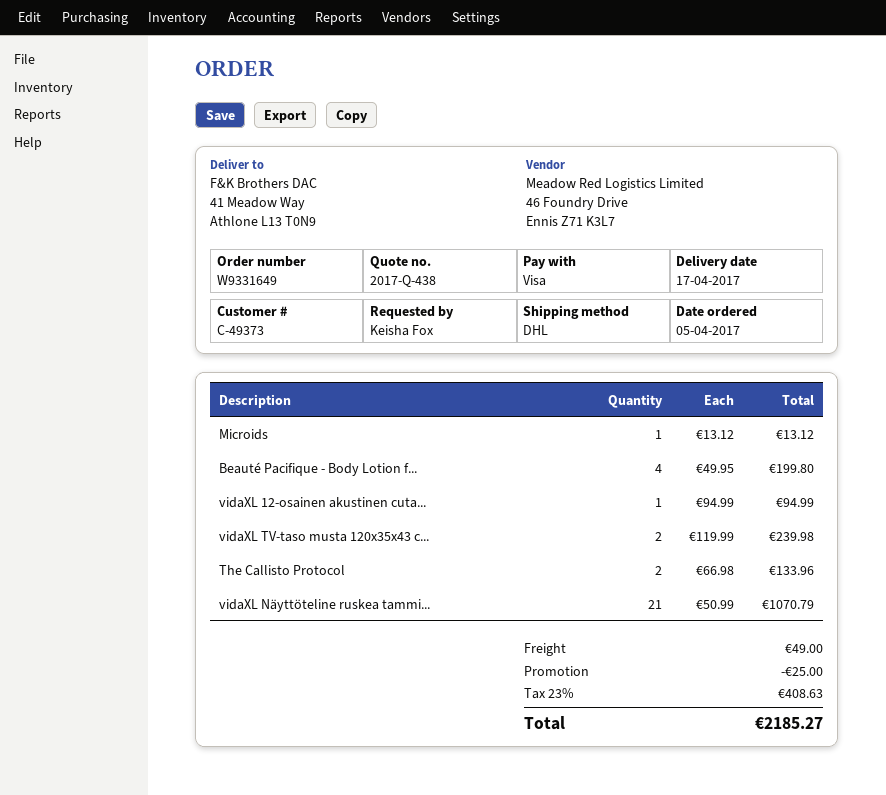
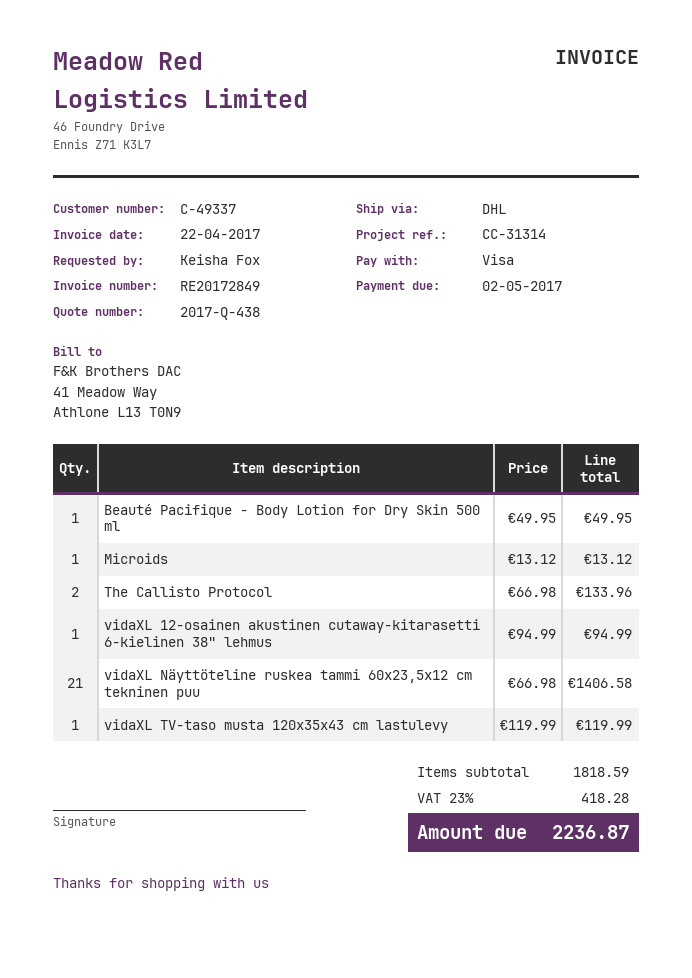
customer number: C-49373 -> C-49337
Beauté Pacifique - Body Lotion f...: 4 x 49.95 = 199.80 -> 1 x 49.95 = 49.95
vidaXL TV-taso musta 120x35x43 c...: 2 x 119.99 = 239.98 -> 1 x 119.99 = 119.99
vidaXL Näyttöteline ruskea tammi...: 21 x 50.99 = 1070.79 -> 21 x 66.98 = 1406.58
discount: 25.00 -> none
shipping: 49.00 -> none
tax: 23% = 408.63 -> 23% = 418.28
total: 2185.27 -> 2236.87

